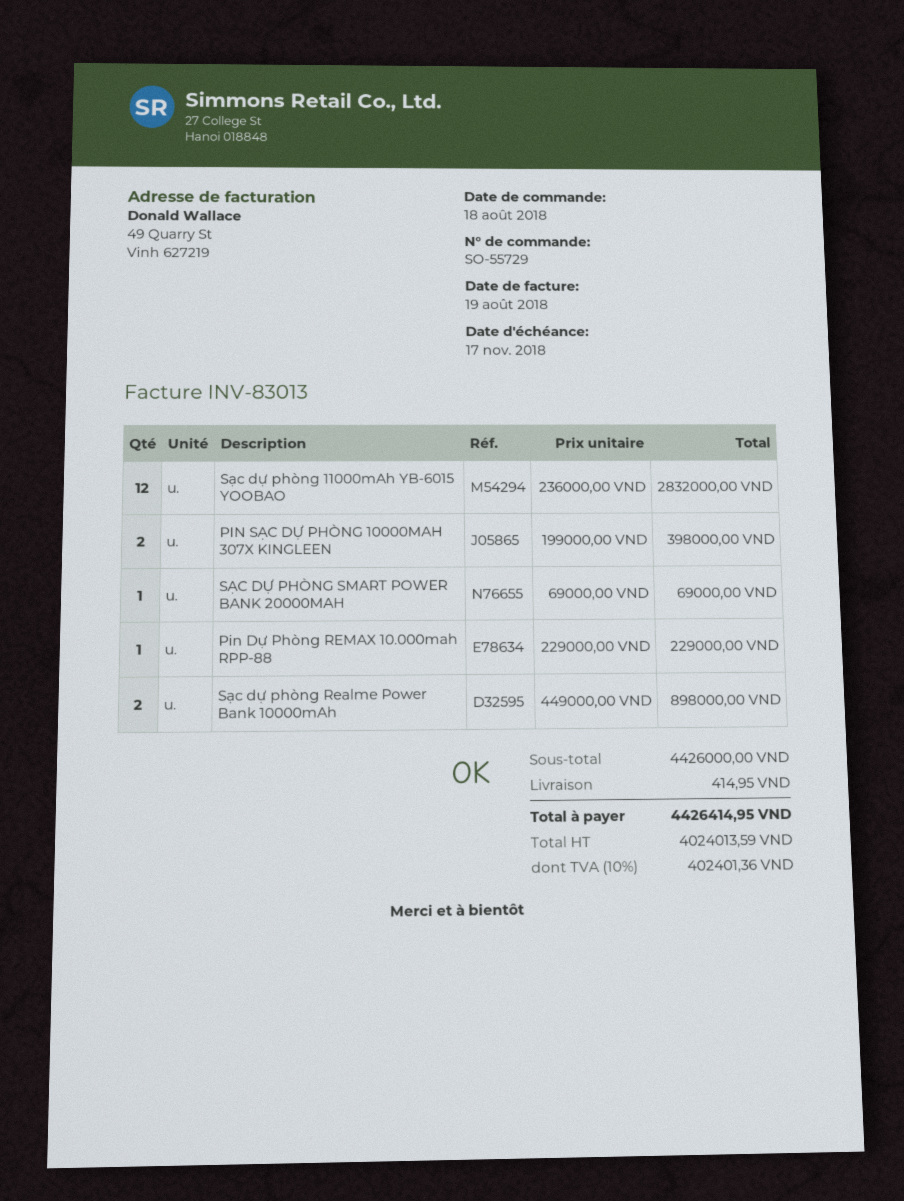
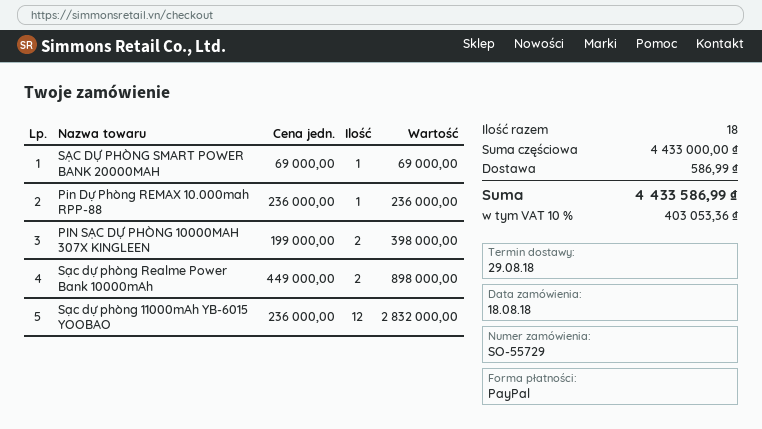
Pin Dự Phòng REMAX 10.000mah RPP-88: 1 x 229000.00 = 229000.00 -> 1 x 236000.00 = 236000.00
subtotal: 4426000.00 -> 4433000.00
shipping: 414.95 -> 586.99
tax: 10% = 402401.36 -> 10% = 403053.36
total: 4426414.95 -> 4433586.99

